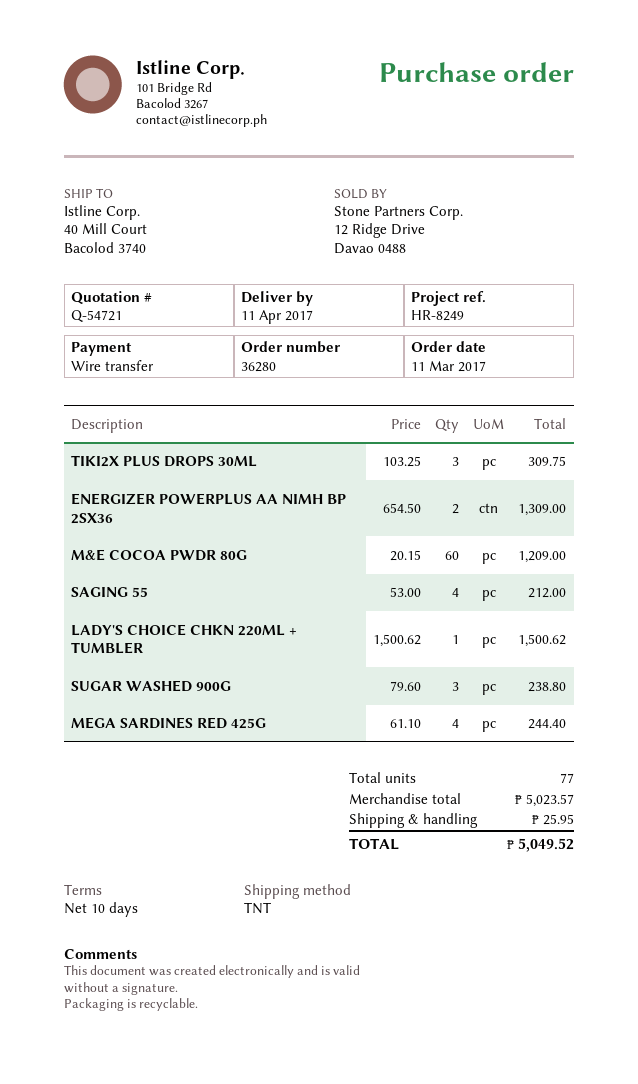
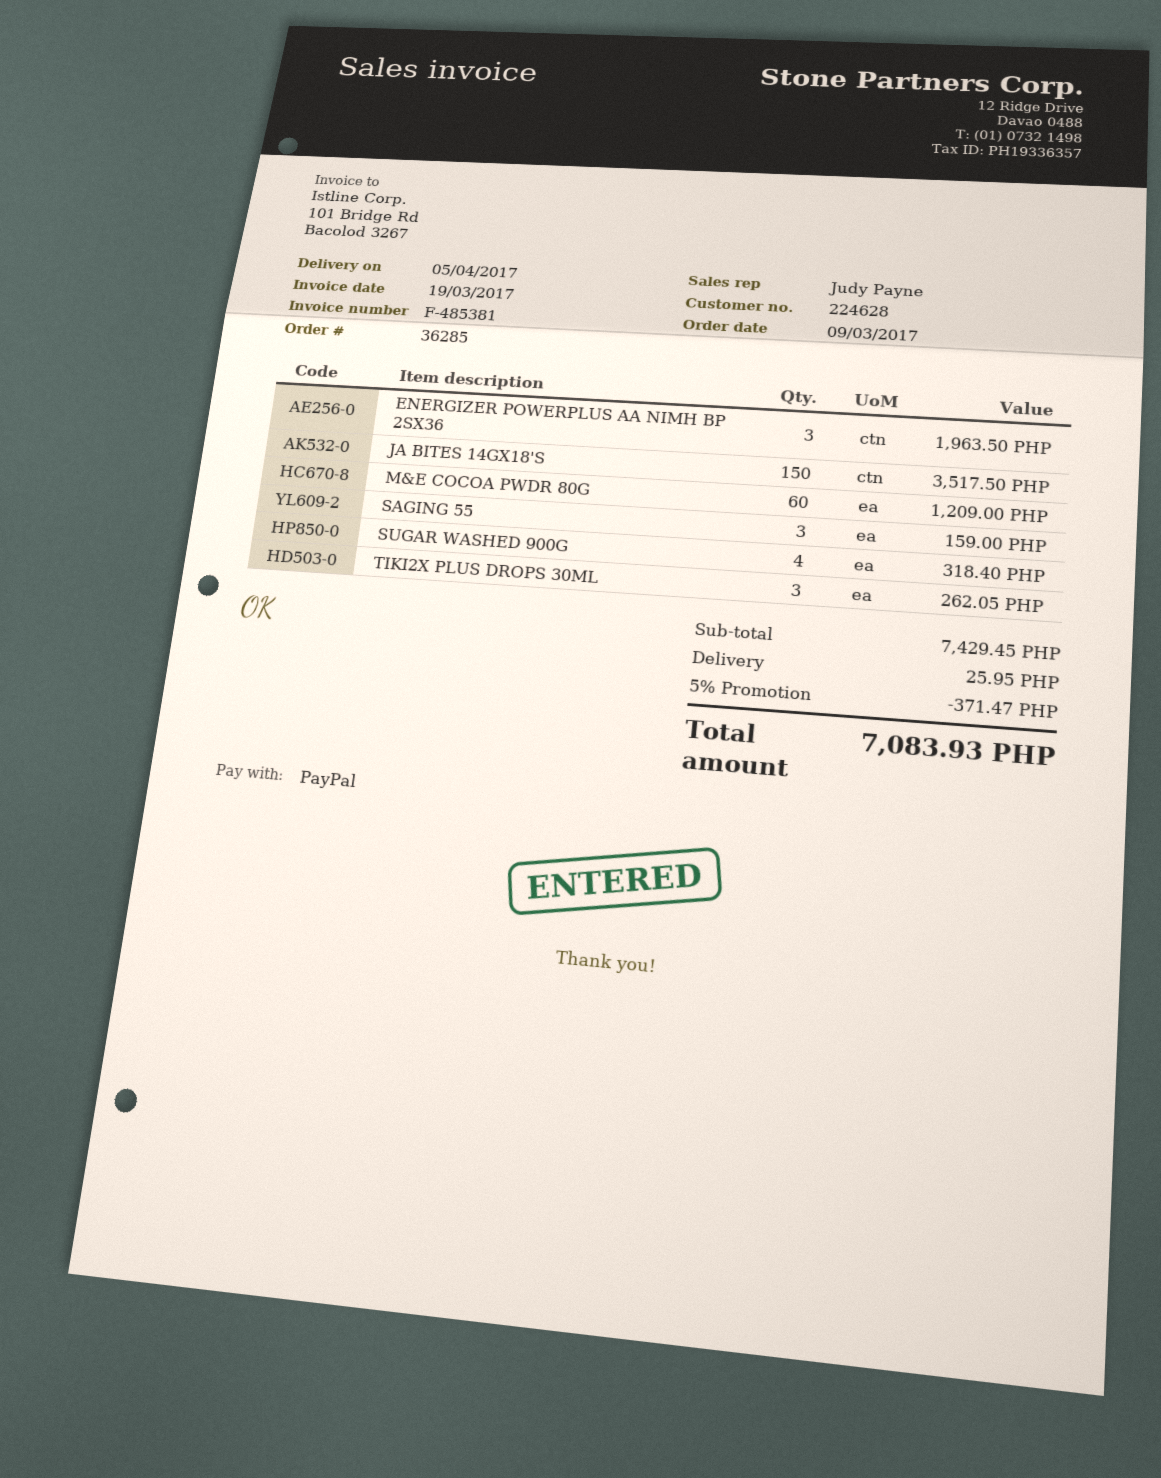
order number: 36280 -> 36285
order date: 2017-03-11 -> 2017-03-09
delivery date: 2017-04-11 -> 2017-04-05
payment method: bank transfer -> PayPal
TIKI2X PLUS DROPS 30ML: 3 for 309.75 -> 3 for 262.05
ENERGIZER POWERPLUS AA NIMH BP 2SX36: 2 for 1309.00 -> 3 for 1963.50
SAGING 55: 4 for 212.00 -> 3 for 159.00
LADY'S CHOICE CHKN 220ML + TUMBLER: 1 for 1500.62 -> none
SUGAR WASHED 900G: 3 for 238.80 -> 4 for 318.40
MEGA SARDINES RED 425G: 4 for 244.40 -> none
JA BITES 14GX18'S: none -> 150 for 3517.50
subtotal: 5023.57 -> 7429.45
discount: none -> 5% = 371.47
total: 5049.52 -> 7083.93

